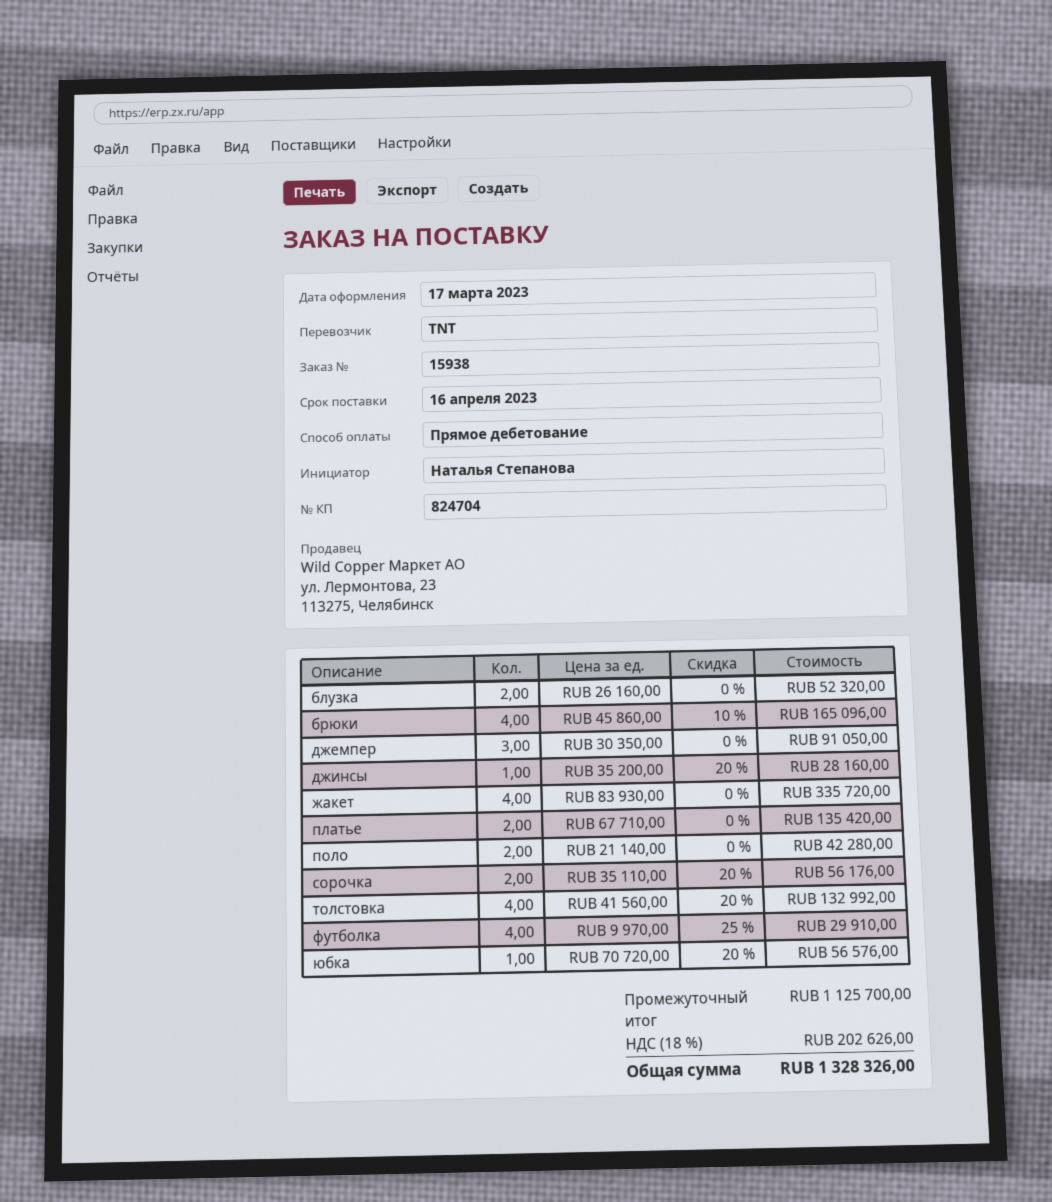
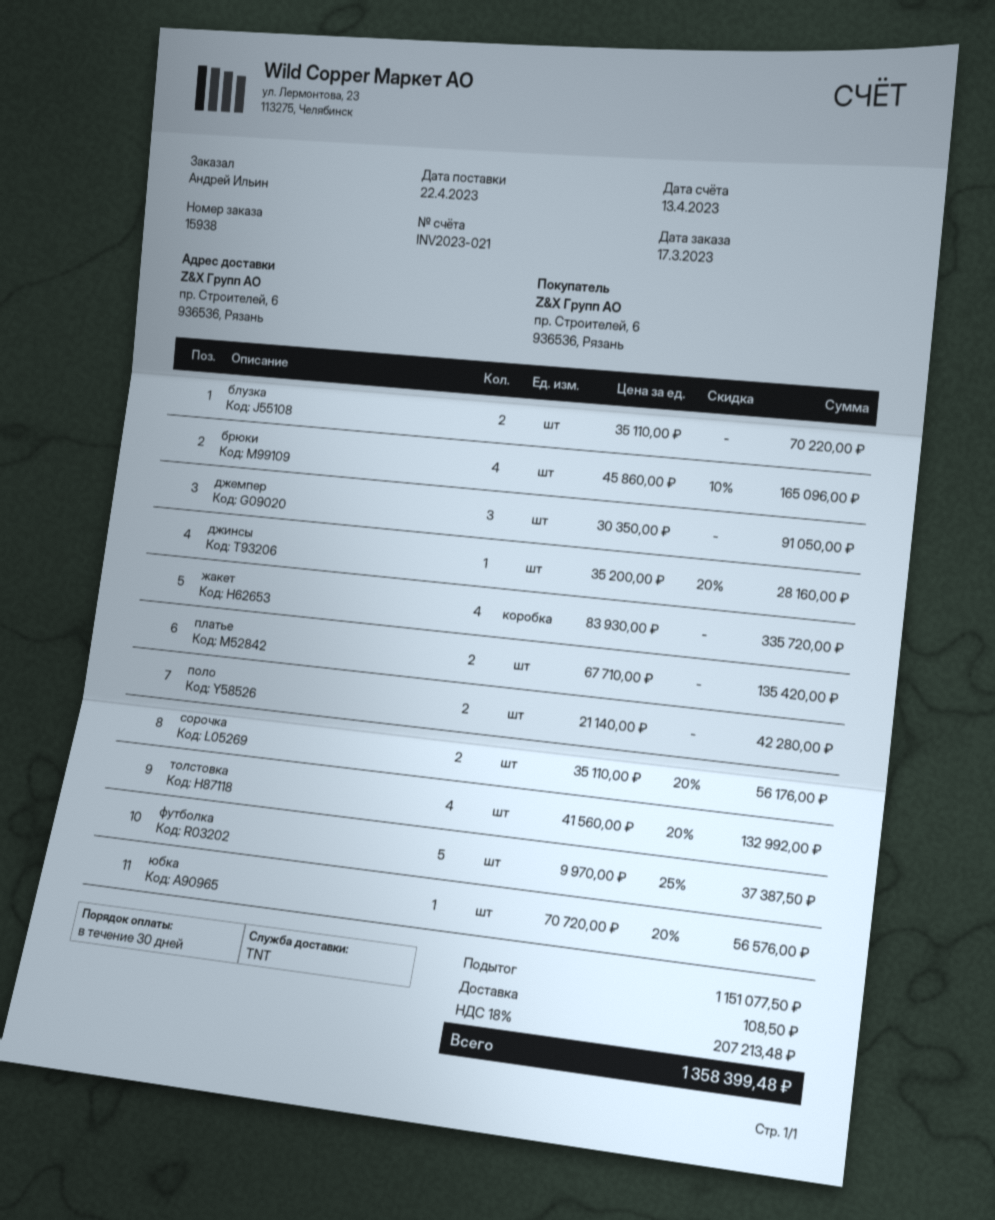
delivery date: 2023-04-16 -> 2023-04-22
ordered by: Наталья Степанова -> Андрей Ильин
блузка: 2 x 26160.00 = 52320.00 -> 2 x 35110.00 = 70220.00
футболка: 4 x 9970.00 - 25% = 29910.00 -> 5 x 9970.00 - 25% = 37387.50
subtotal: 1125700.00 -> 1151077.50
shipping: none -> 108.50
tax: 18% = 202626.00 -> 18% = 207213.48
total: 1328326.00 -> 1358399.48

